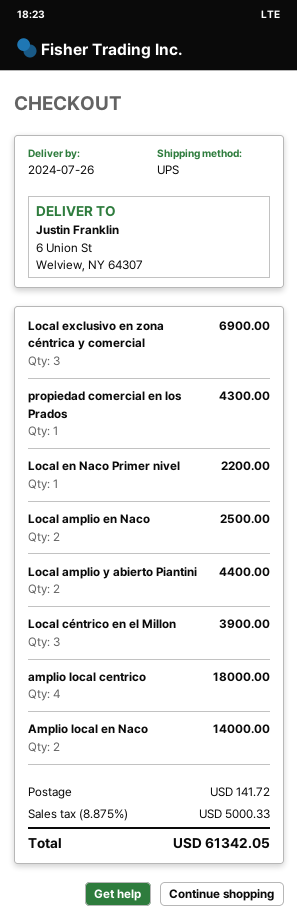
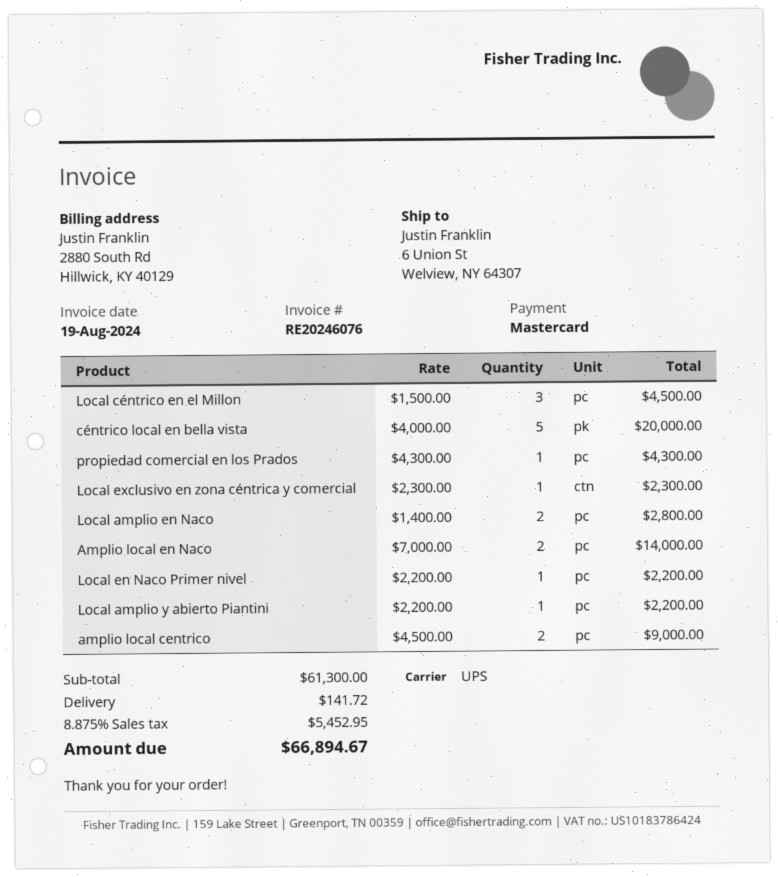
Local exclusivo en zona céntrica y comercial: 3 for 6900.00 -> 1 for 2300.00
Local amplio en Naco: 2 for 2500.00 -> 2 for 2800.00
Local amplio y abierto Piantini: 2 for 4400.00 -> 1 for 2200.00
Local céntrico en el Millon: 3 for 3900.00 -> 3 for 4500.00
amplio local centrico: 4 for 18000.00 -> 2 for 9000.00
céntrico local en bella vista: none -> 5 for 20000.00
tax: 8.875% = 5000.33 -> 8.875% = 5452.95
total: 61342.05 -> 66894.67

